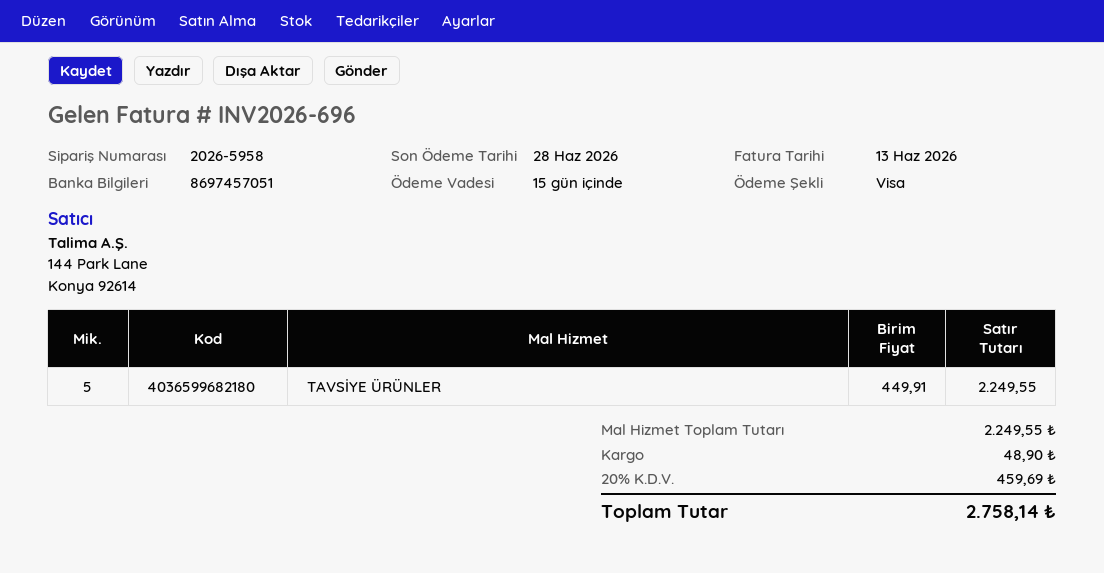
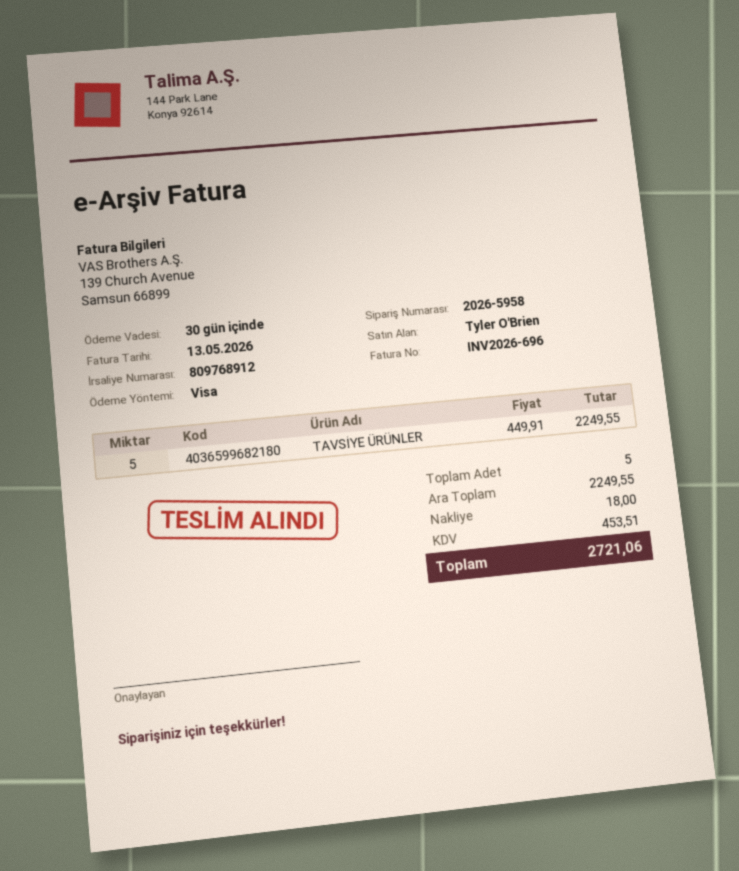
invoice date: 2026-06-13 -> 2026-05-13
payment terms: 15 days -> 30 days
shipping: 48.90 -> 18.00
tax: 459.69 -> 453.51
total: 2758.14 -> 2721.06

